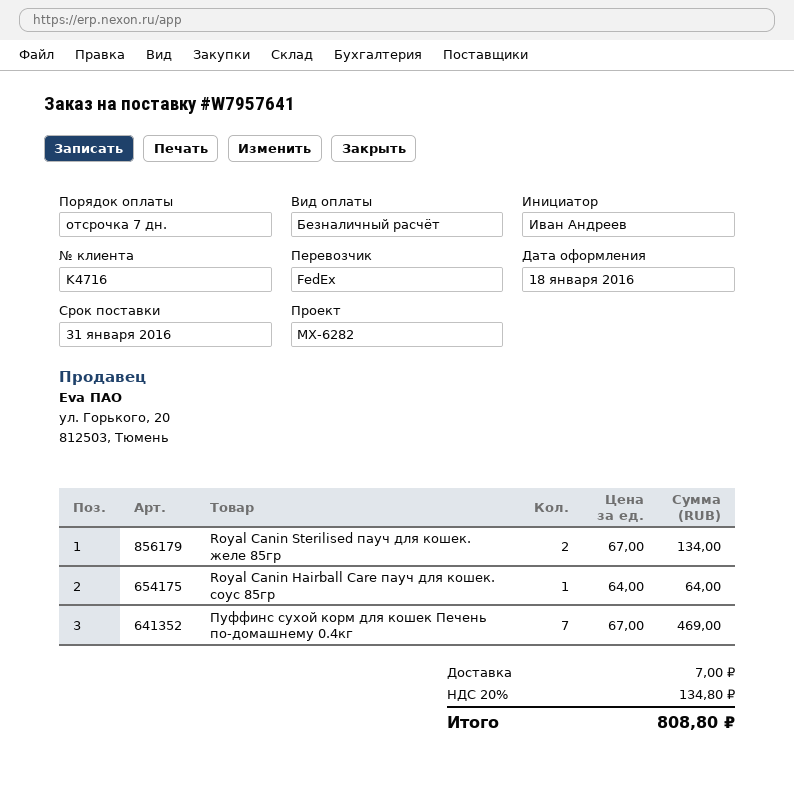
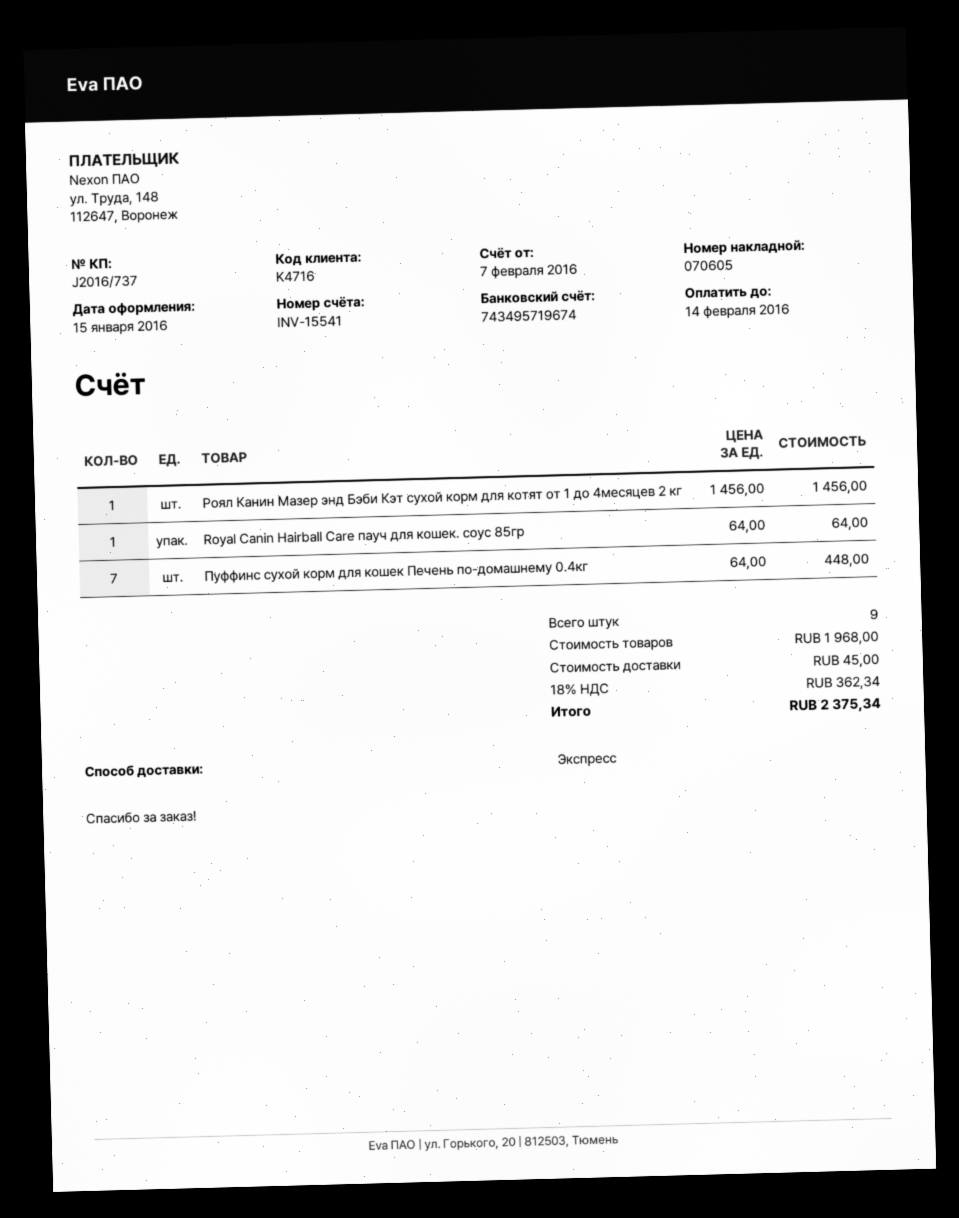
order date: 2016-01-18 -> 2016-01-15
shipping method: FedEx -> express
Royal Canin Sterilised пауч для кошек. желе 85гр: 2 x 67.00 = 134.00 -> none
Пуффинс сухой корм для кошек Печень по-домашнему 0.4кг: 7 x 67.00 = 469.00 -> 7 x 64.00 = 448.00
Роял Канин Мазер энд Бэби Кэт сухой корм для котят от 1 до 4месяцев 2 кг: none -> 1 x 1456.00 = 1456.00
shipping: 7.00 -> 45.00
tax: 20% = 134.80 -> 18% = 362.34
total: 808.80 -> 2375.34

